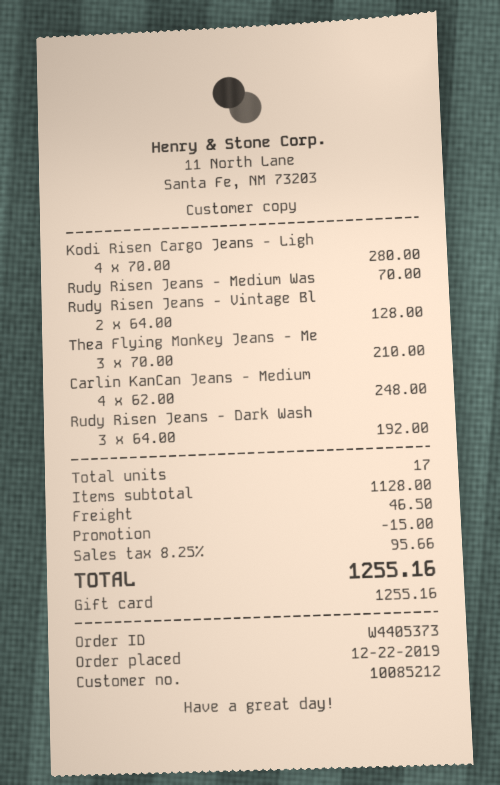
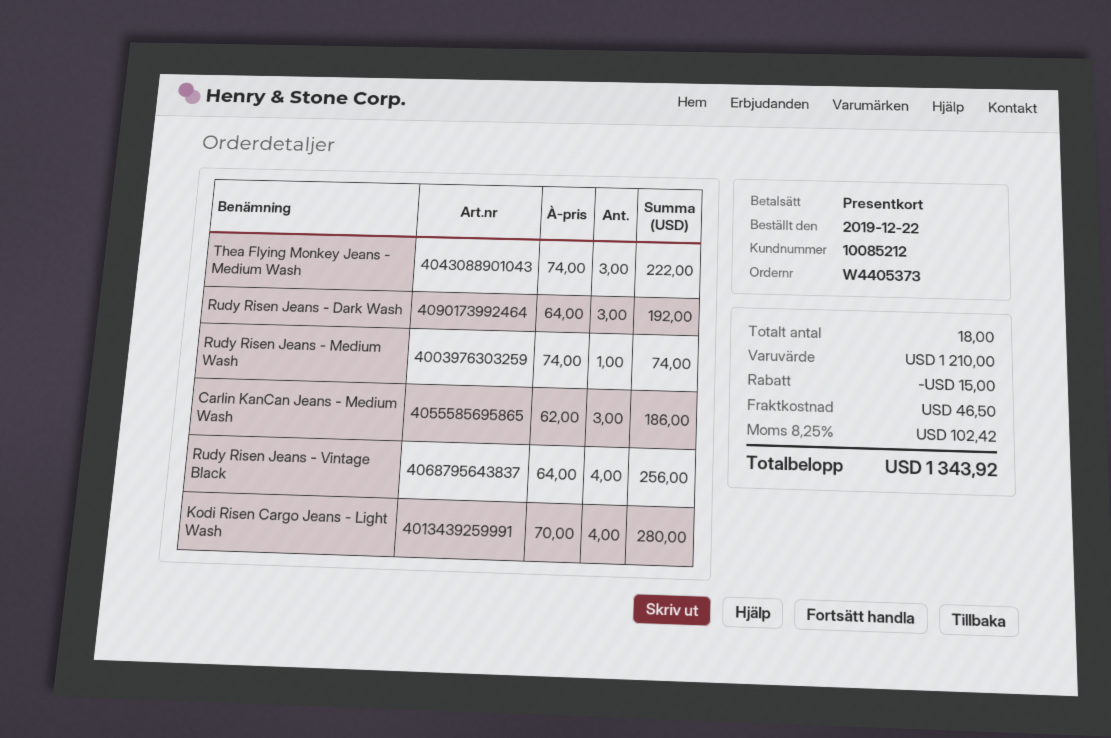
Rudy Risen Jeans - Medium Was: 1 x 70.00 = 70.00 -> 1 x 74.00 = 74.00
Rudy Risen Jeans - Vintage Bl: 2 x 64.00 = 128.00 -> 4 x 64.00 = 256.00
Thea Flying Monkey Jeans - Me: 3 x 70.00 = 210.00 -> 3 x 74.00 = 222.00
Carlin KanCan Jeans - Medium: 4 x 62.00 = 248.00 -> 3 x 62.00 = 186.00
total quantity: 17 -> 18
subtotal: 1128.00 -> 1210.00
tax: 8.25% = 95.66 -> 8.25% = 102.42
total: 1255.16 -> 1343.92

